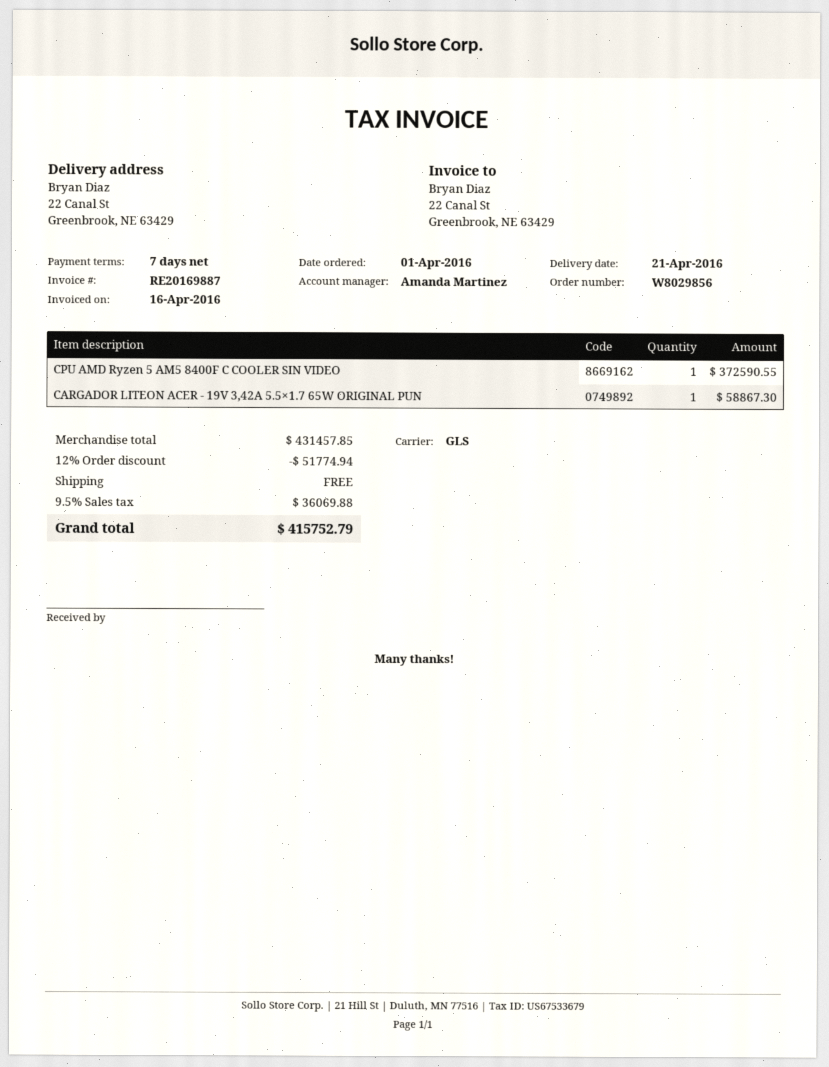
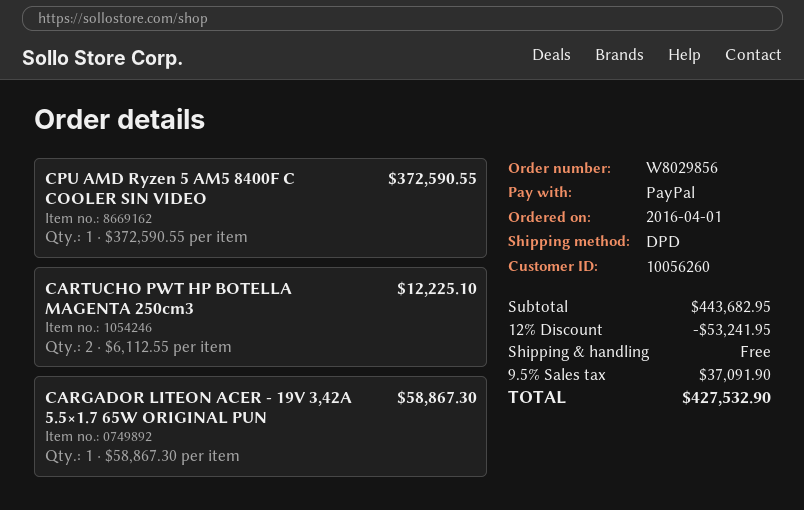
shipping method: GLS -> DPD
CARTUCHO PWT HP BOTELLA MAGENTA 250cm3: none -> 2 for 12225.10
subtotal: 431457.85 -> 443682.95
discount: 12% = 51774.94 -> 12% = 53241.95
tax: 9.5% = 36069.88 -> 9.5% = 37091.90
total: 415752.79 -> 427532.90

